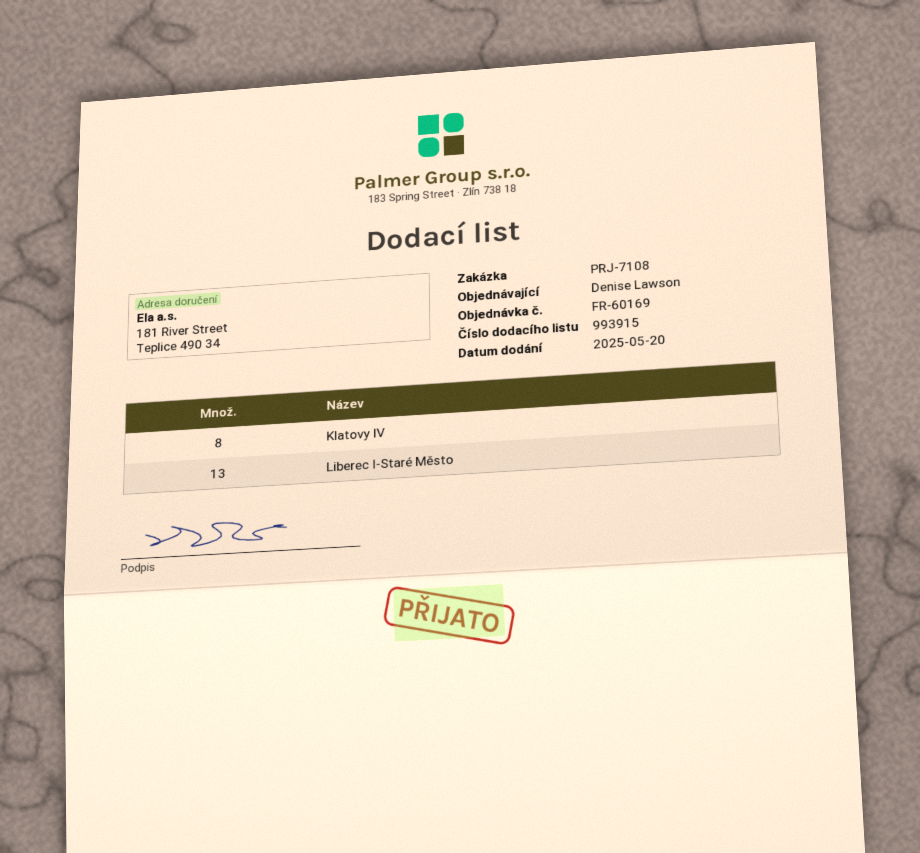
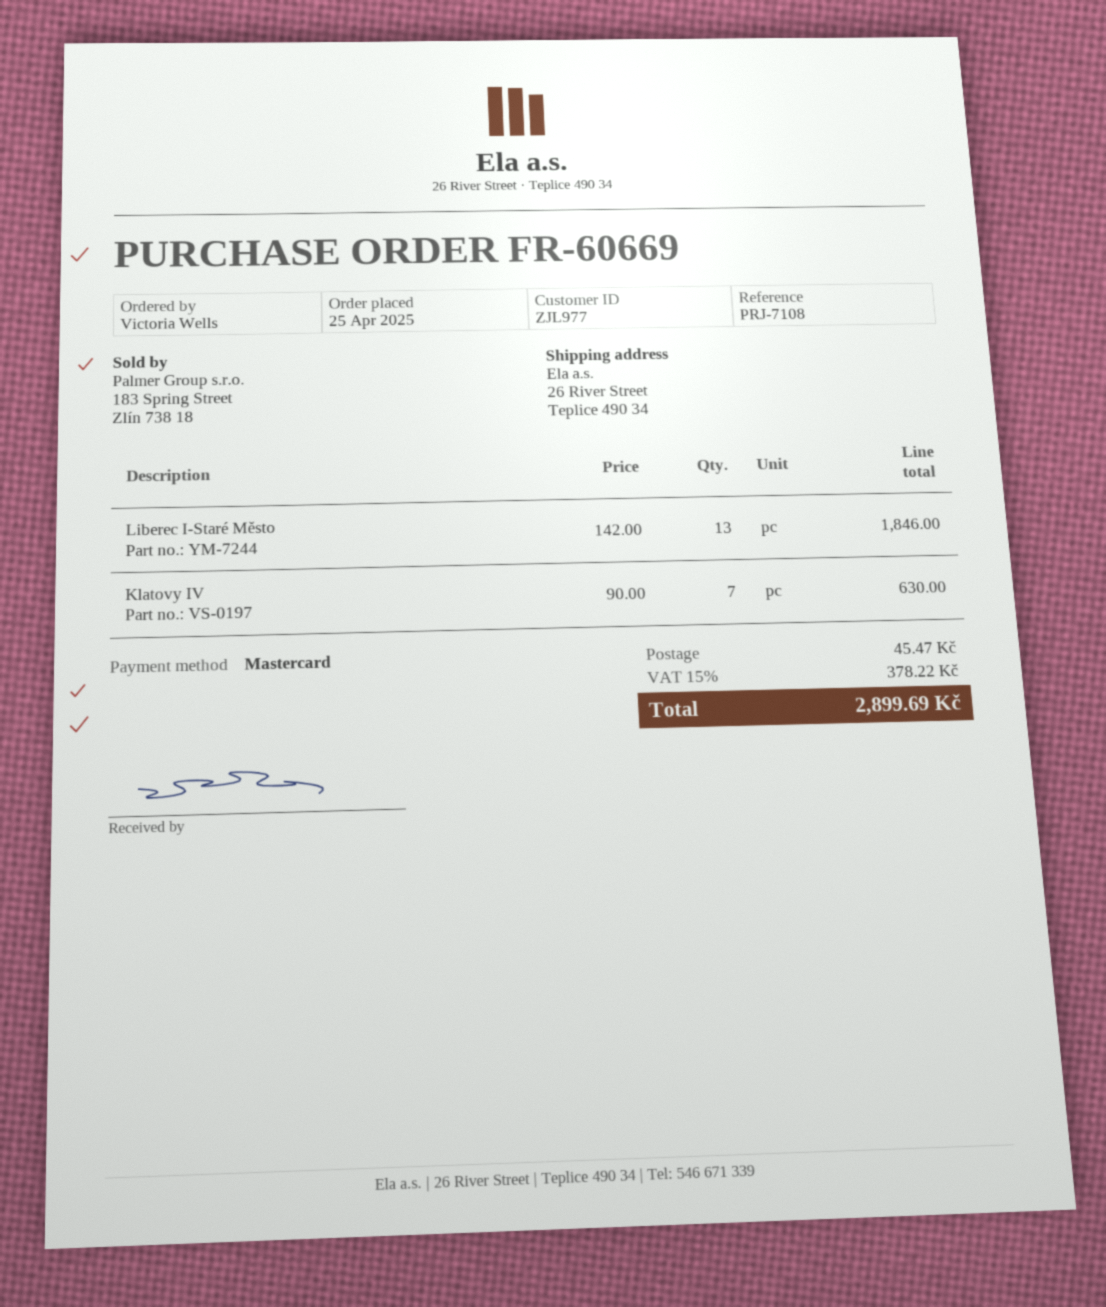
order number: FR-60169 -> FR-60669
ordered by: Denise Lawson -> Victoria Wells
ship to: 181 River Street, Teplice 490 34 -> 26 River Street, Teplice 490 34
Klatovy IV: 8 -> 7

